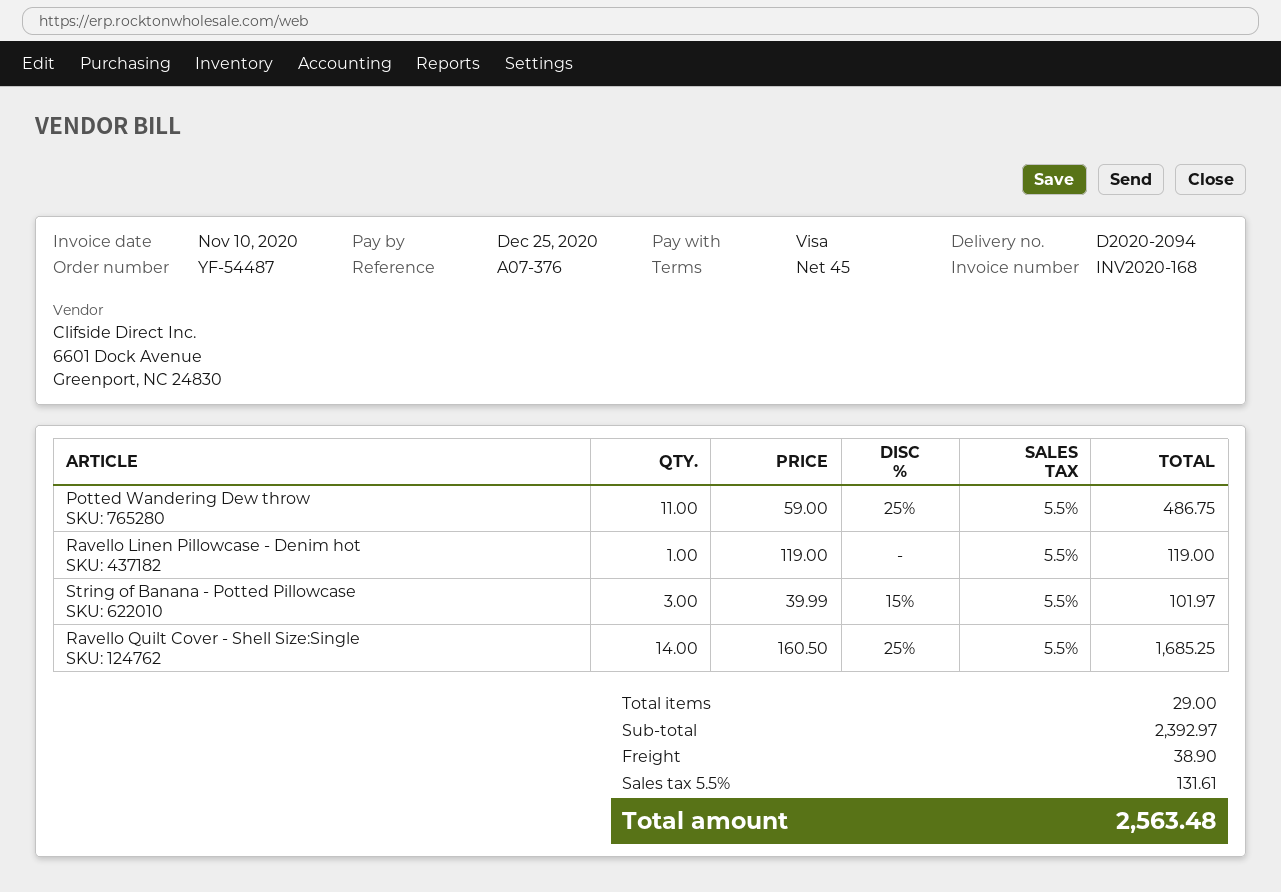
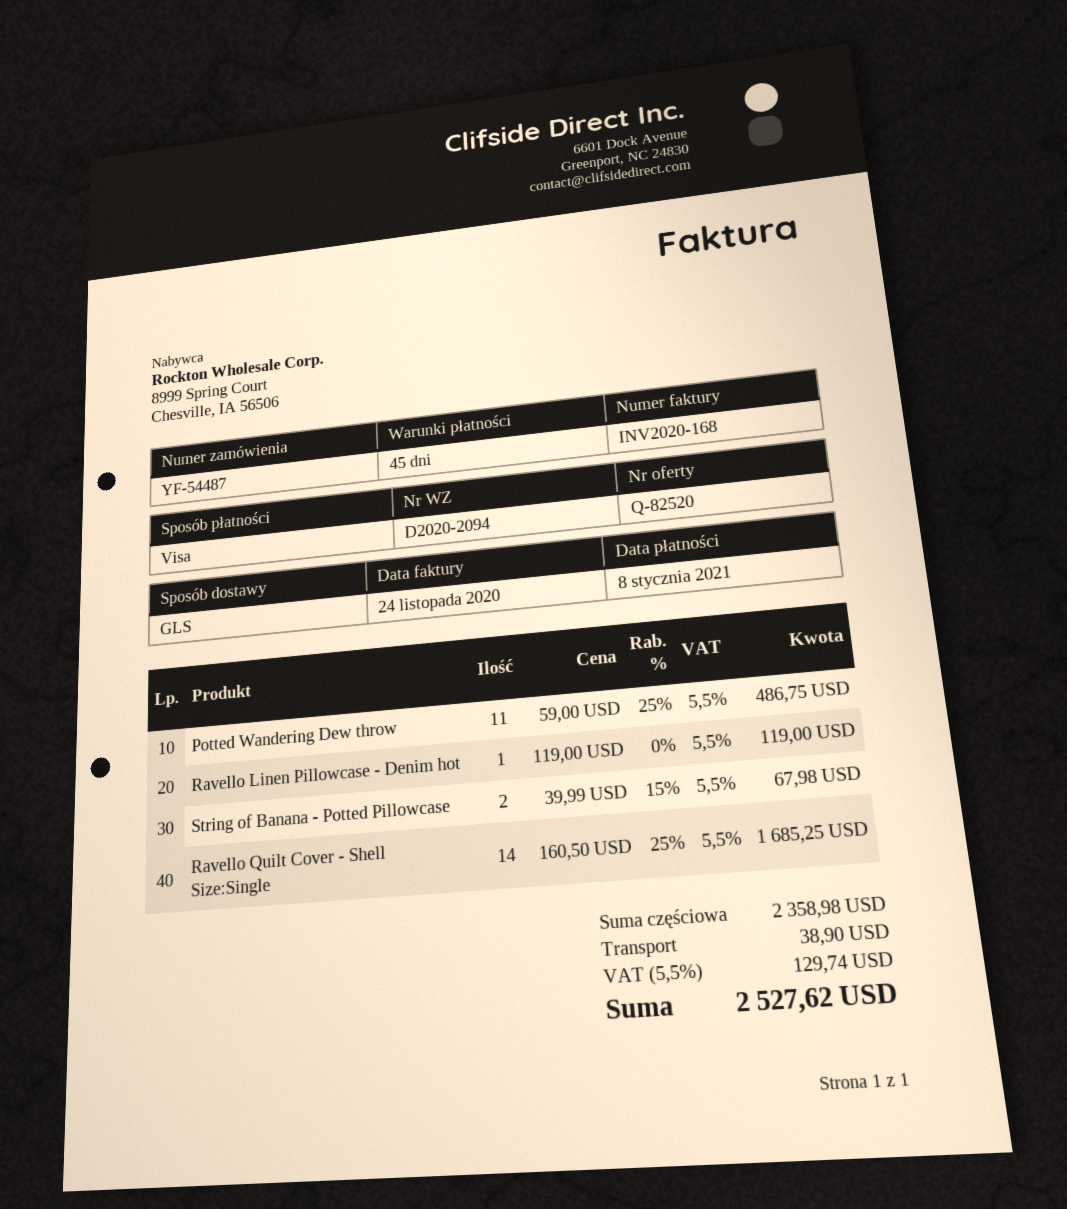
invoice date: 2020-11-10 -> 2020-11-24
due date: 2020-12-25 -> 2021-01-08
String of Banana - Potted Pillowcase: 3 x 39.99 - 15% = 101.97 -> 2 x 39.99 - 15% = 67.98
subtotal: 2392.97 -> 2358.98
tax: 5.5% = 131.61 -> 5.5% = 129.74
total: 2563.48 -> 2527.62

